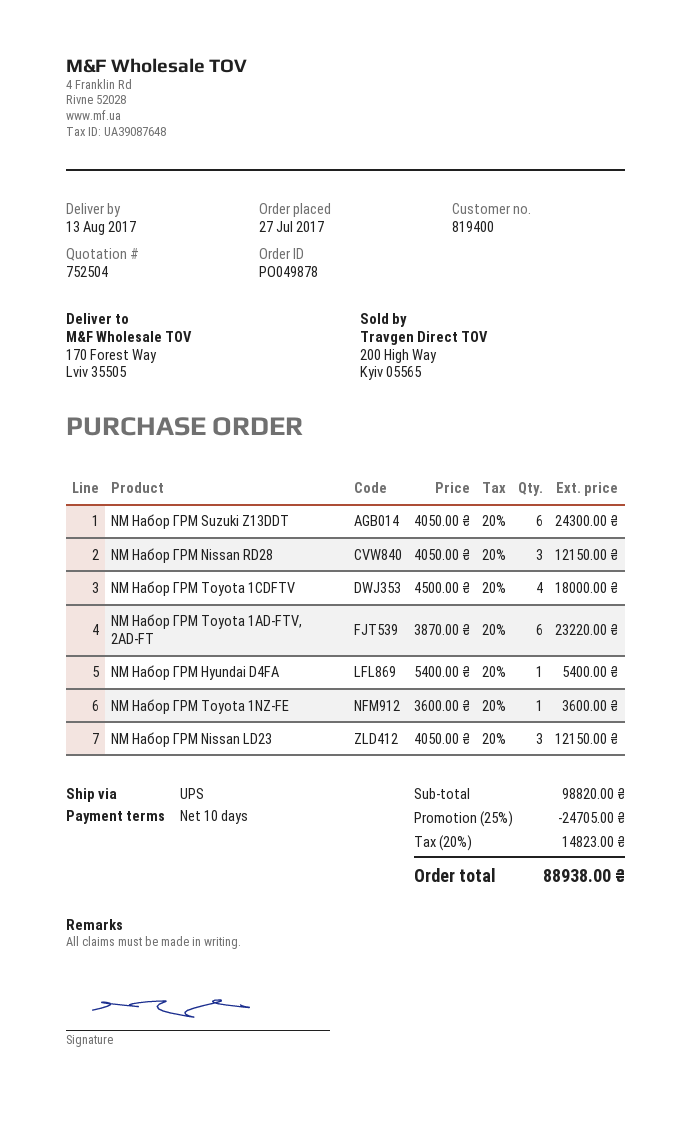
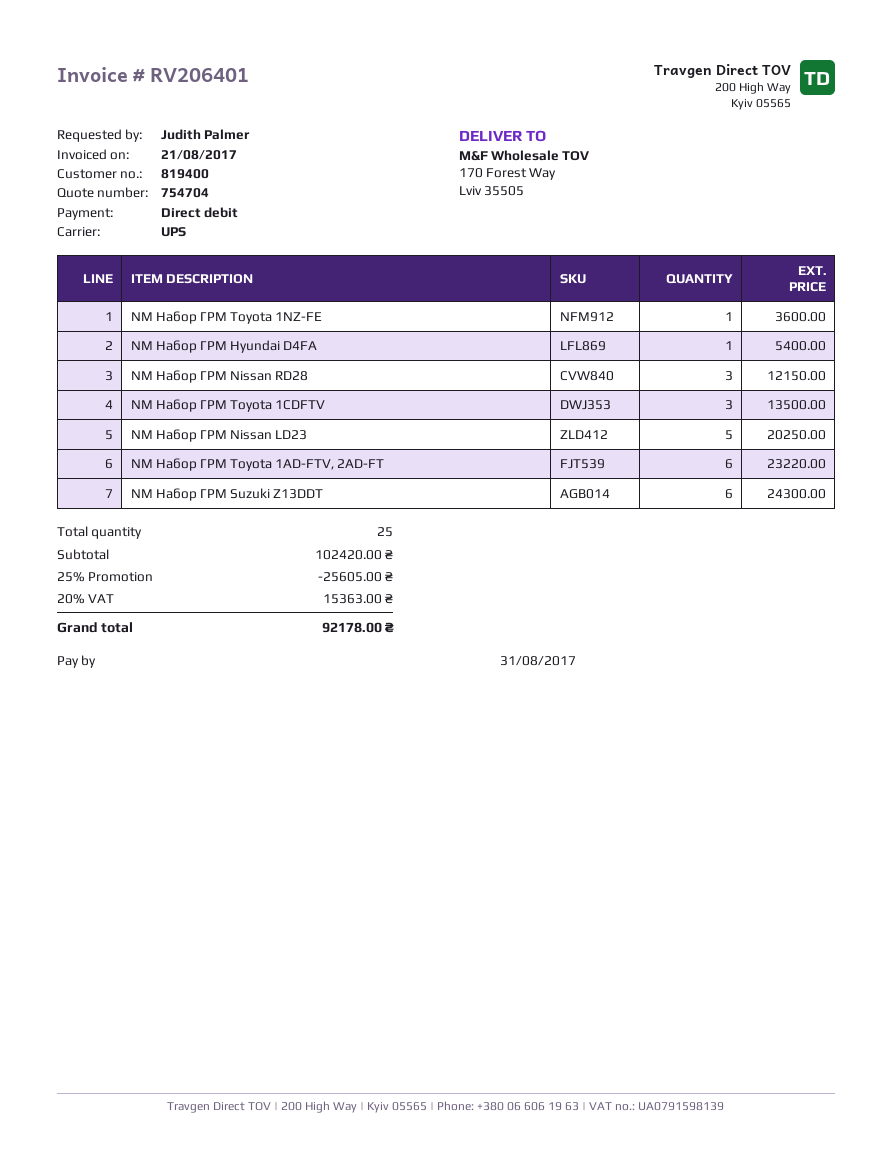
quote number: 752504 -> 754704
NM Набор ГРМ Toyota 1CDFTV: 4 for 18000.00 -> 3 for 13500.00
NM Набор ГРМ Nissan LD23: 3 for 12150.00 -> 5 for 20250.00
subtotal: 98820.00 -> 102420.00
discount: 25% = 24705.00 -> 25% = 25605.00
tax: 20% = 14823.00 -> 20% = 15363.00
total: 88938.00 -> 92178.00

